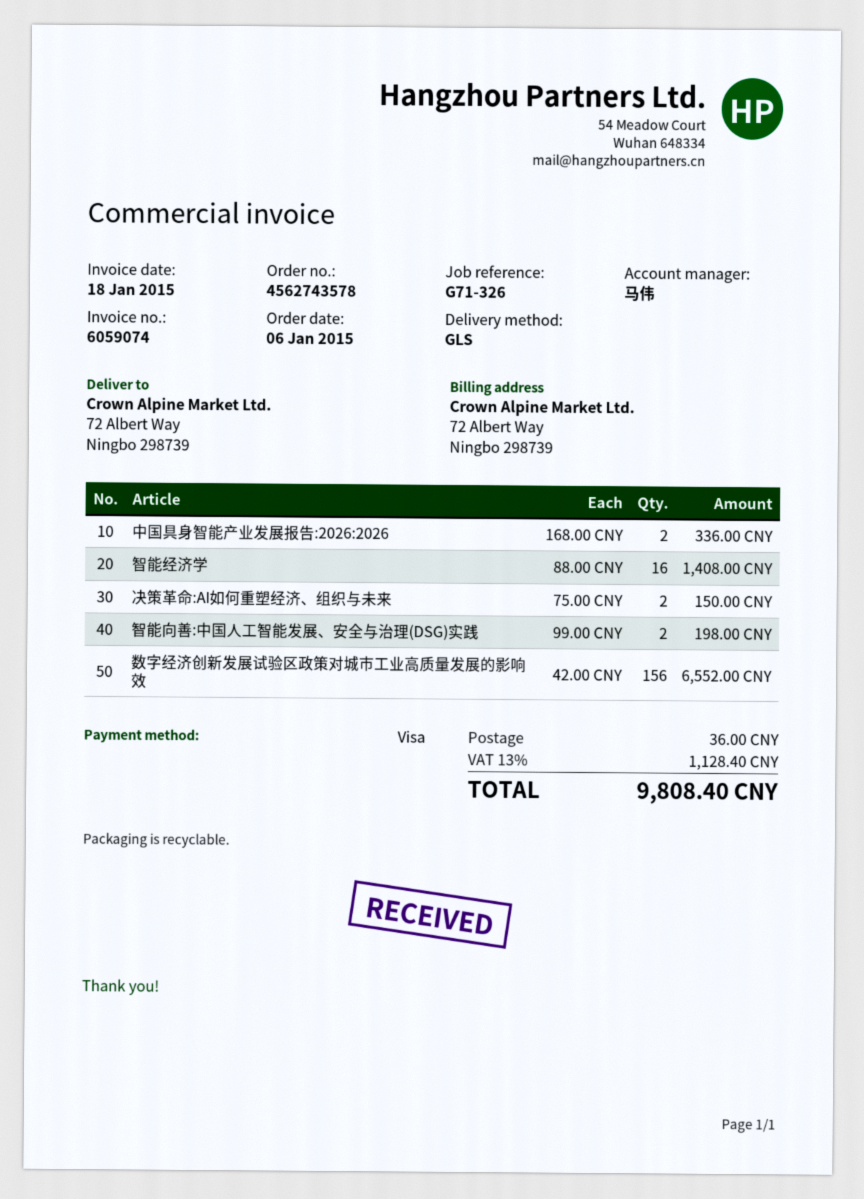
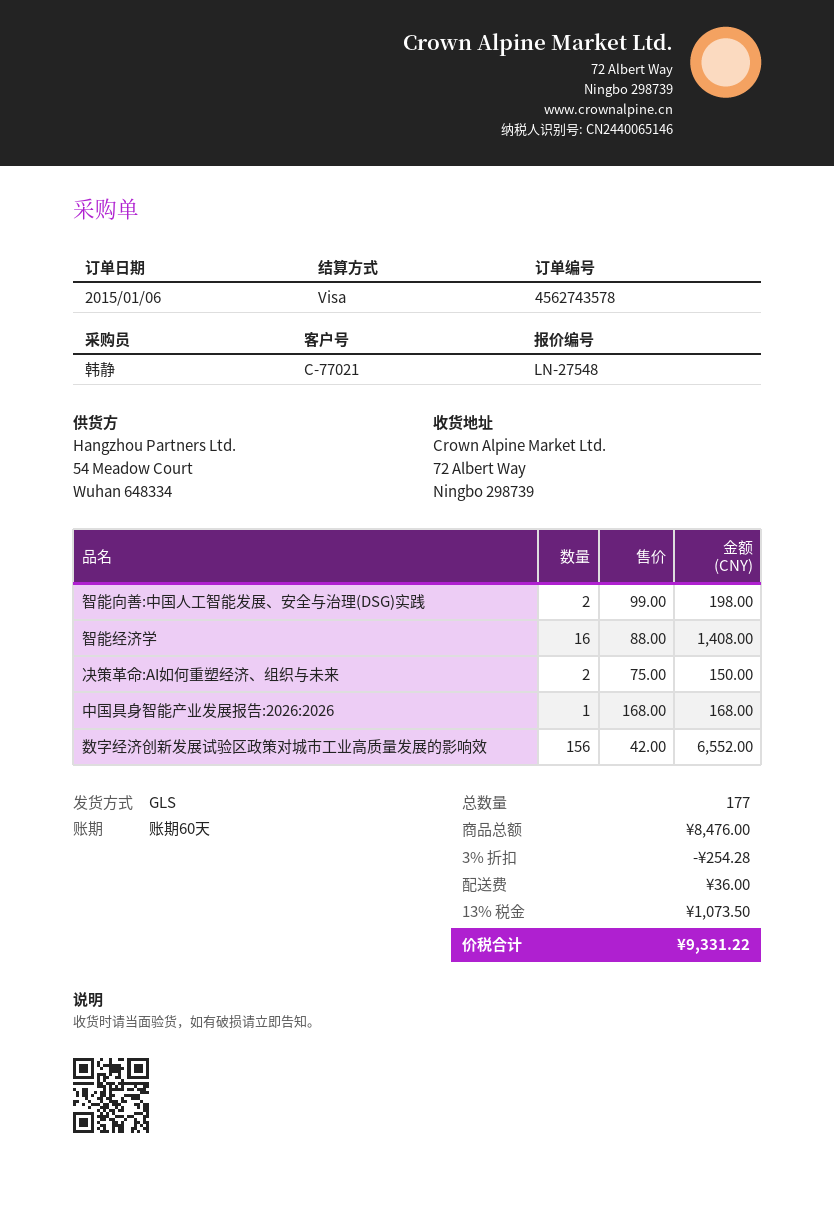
中国具身智能产业发展报告:2026:2026: 2 x 168.00 = 336.00 -> 1 x 168.00 = 168.00
discount: none -> 3% = 254.28
tax: 13% = 1128.40 -> 13% = 1073.50
total: 9808.40 -> 9331.22

